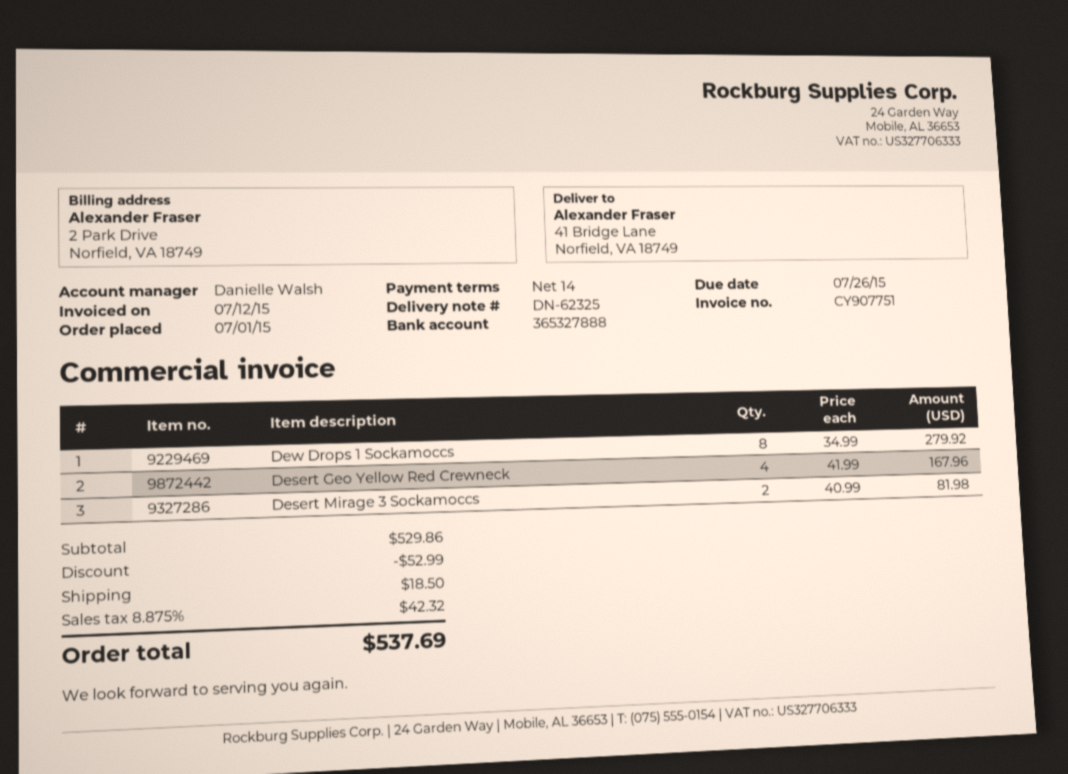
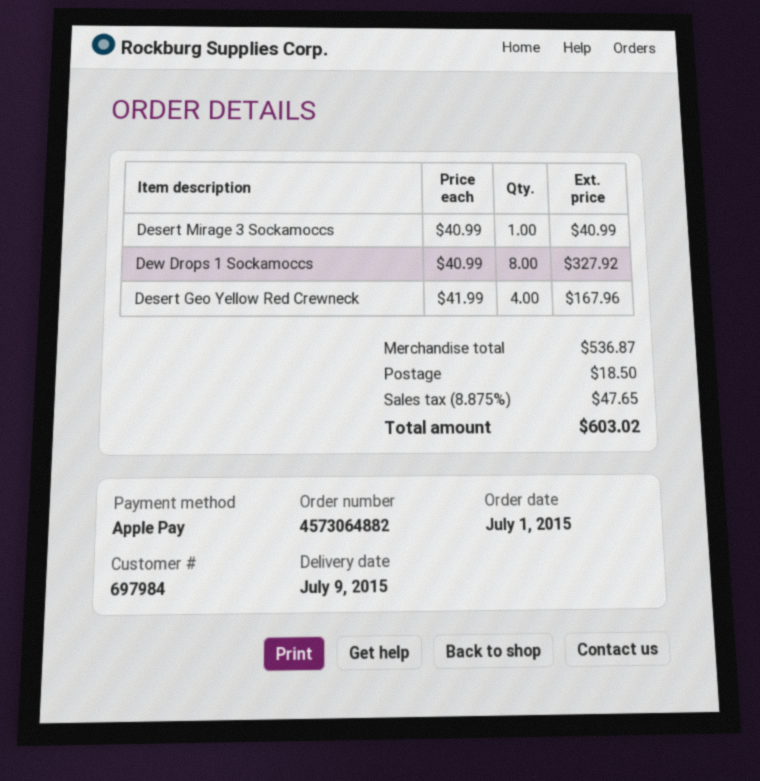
Dew Drops 1 Sockamoccs: 8 x 34.99 = 279.92 -> 8 x 40.99 = 327.92
Desert Mirage 3 Sockamoccs: 2 x 40.99 = 81.98 -> 1 x 40.99 = 40.99
subtotal: 529.86 -> 536.87
discount: 52.99 -> none
tax: 8.875% = 42.32 -> 8.875% = 47.65
total: 537.69 -> 603.02

